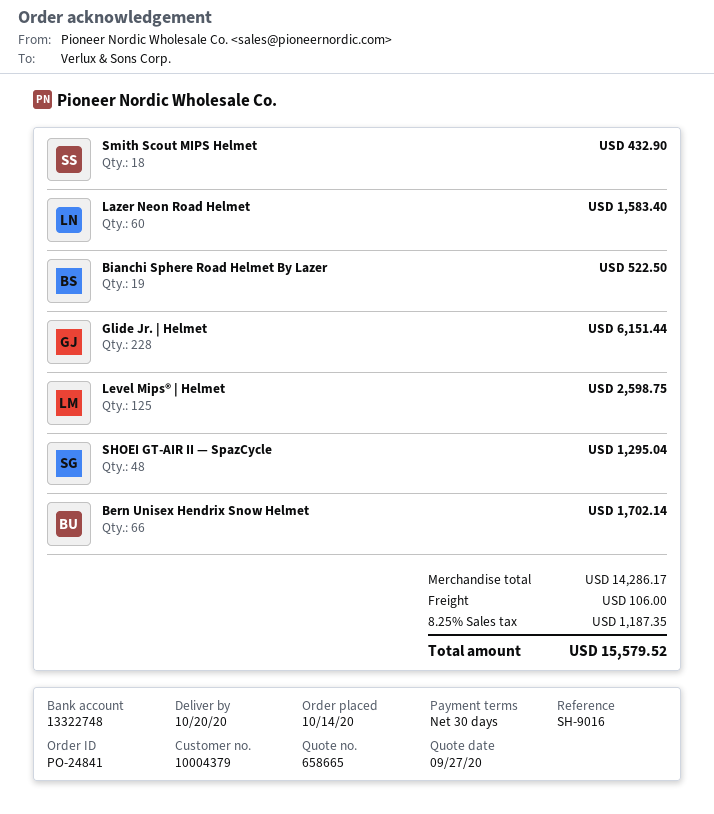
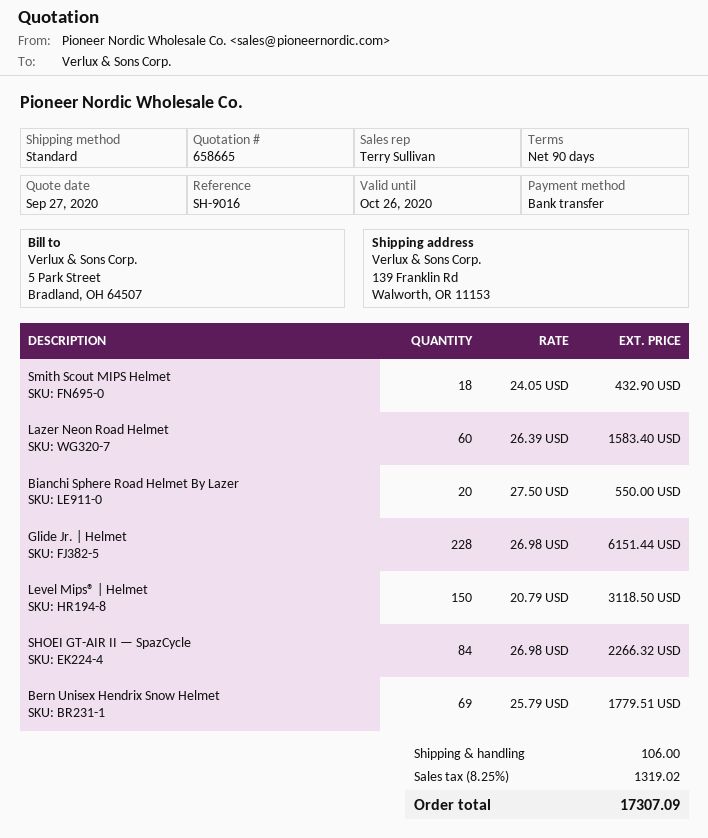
payment terms: 30 days -> 90 days
Bianchi Sphere Road Helmet By Lazer: 19 for 522.50 -> 20 for 550.00
Level Mips® | Helmet: 125 for 2598.75 -> 150 for 3118.50
SHOEI GT-AIR II — SpazCycle: 48 for 1295.04 -> 84 for 2266.32
Bern Unisex Hendrix Snow Helmet: 66 for 1702.14 -> 69 for 1779.51
tax: 8.25% = 1187.35 -> 8.25% = 1319.02
total: 15579.52 -> 17307.09

